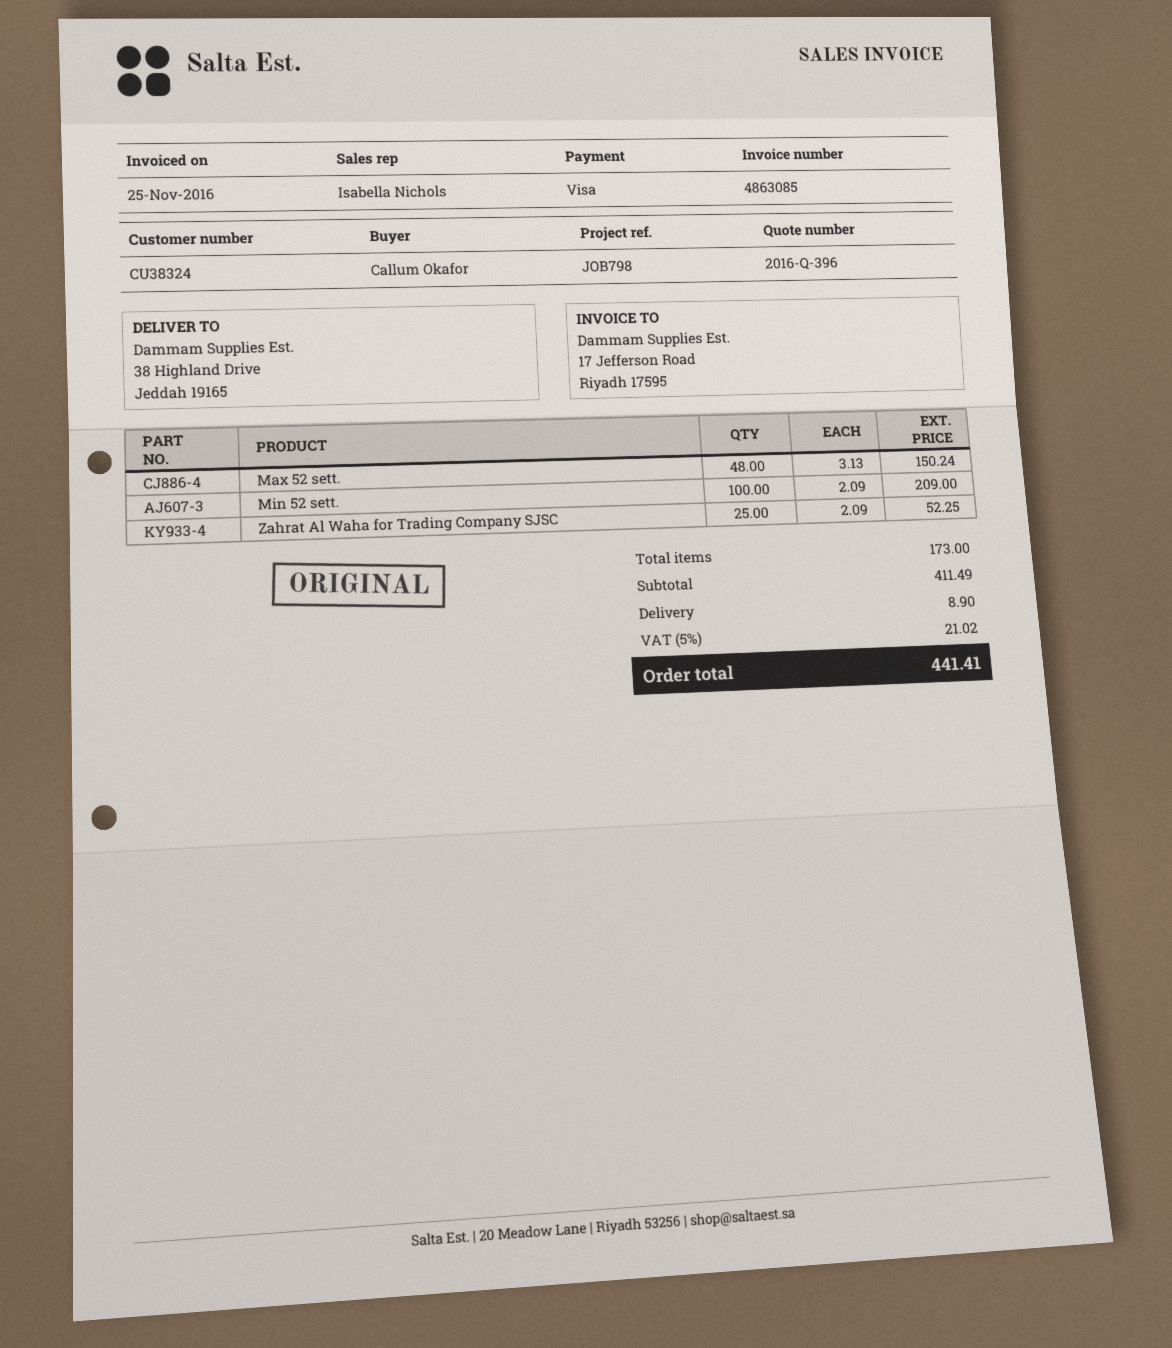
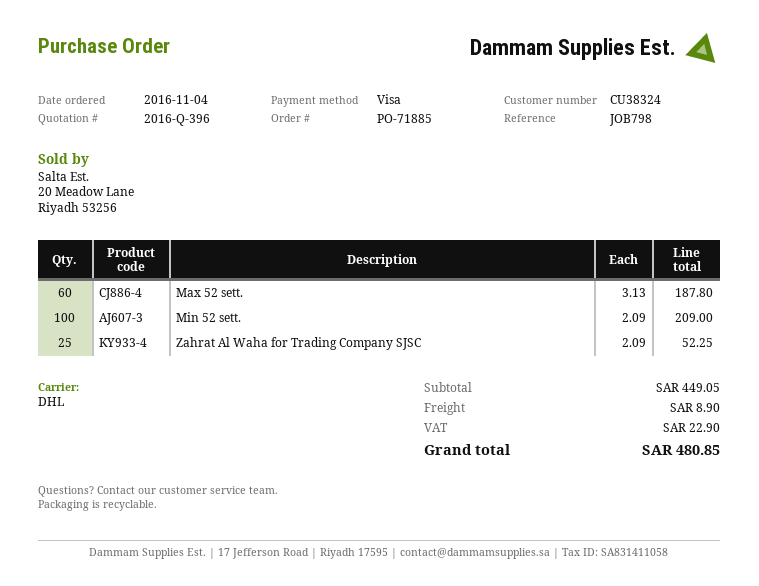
Max 52 sett.: 48 x 3.13 = 150.24 -> 60 x 3.13 = 187.80
subtotal: 411.49 -> 449.05
tax: 21.02 -> 22.90
total: 441.41 -> 480.85

